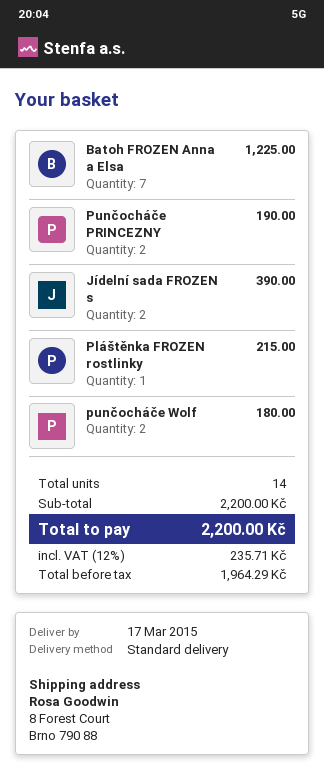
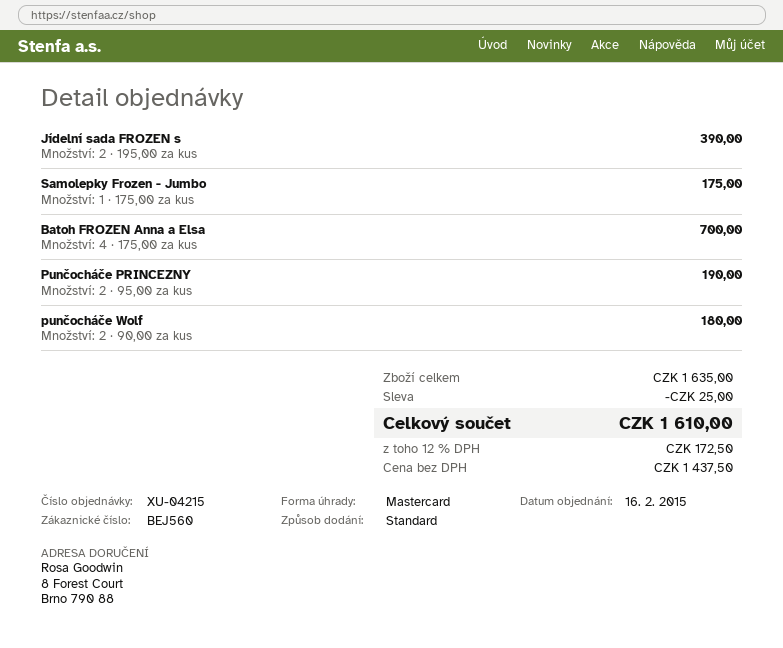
Batoh FROZEN Anna a Elsa: 7 for 1225.00 -> 4 for 700.00
Pláštěnka FROZEN rostlinky: 1 for 215.00 -> none
Samolepky Frozen - Jumbo: none -> 1 for 175.00
subtotal: 2200.00 -> 1635.00
discount: none -> 25.00
net: 1964.29 -> 1437.50
tax: 12% = 235.71 -> 12% = 172.50
total: 2200.00 -> 1610.00

